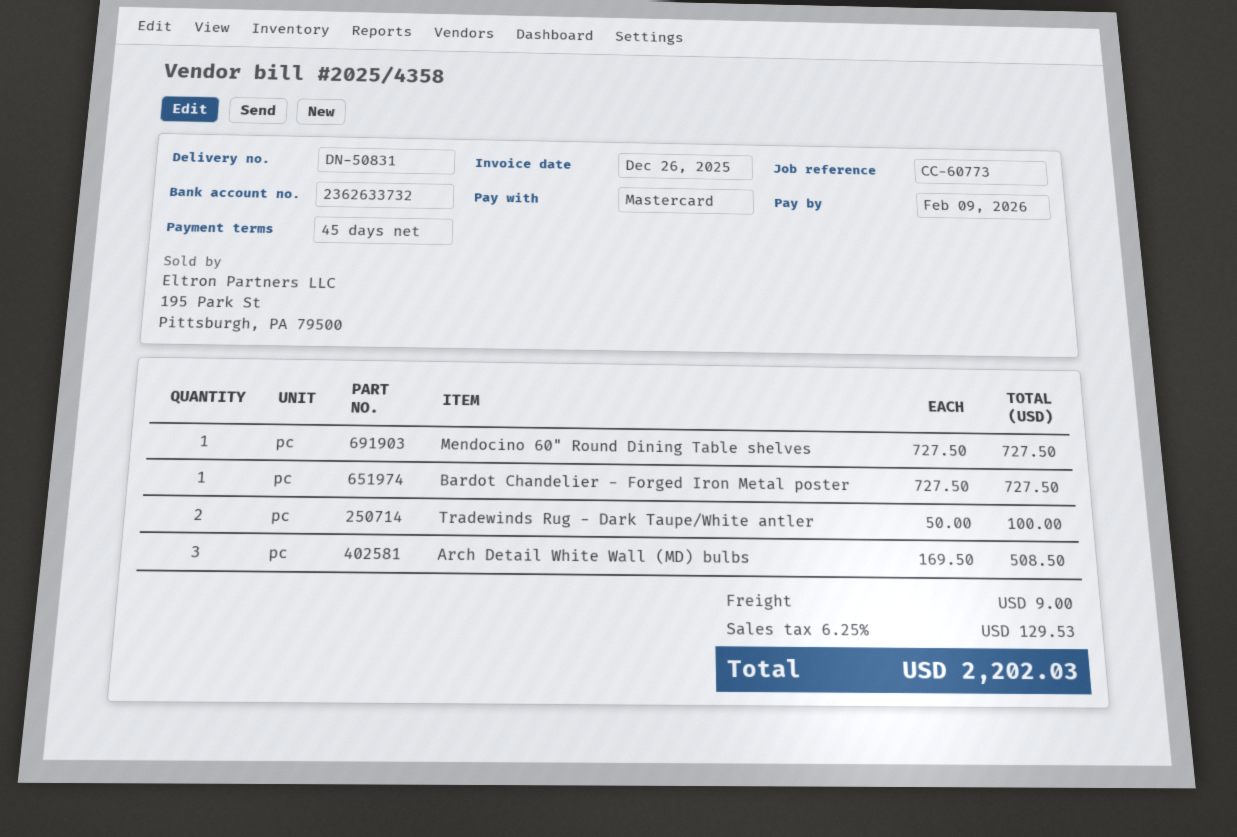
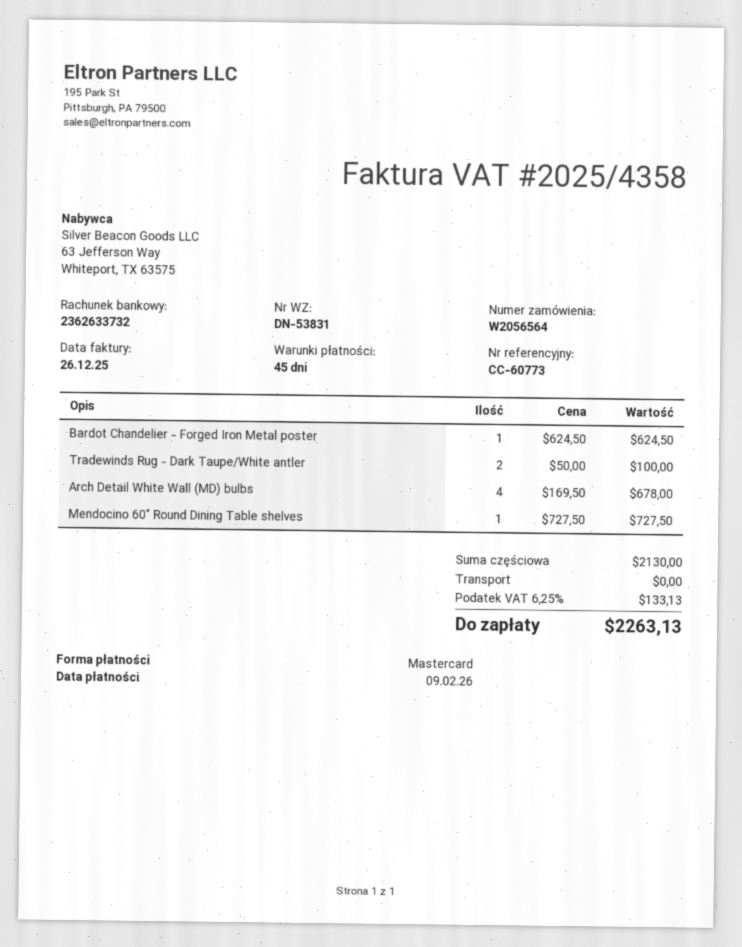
delivery note number: DN-50831 -> DN-53831
Bardot Chandelier - Forged Iron Metal poster: 1 x 727.50 = 727.50 -> 1 x 624.50 = 624.50
Arch Detail White Wall (MD) bulbs: 3 x 169.50 = 508.50 -> 4 x 169.50 = 678.00
shipping: 9.00 -> 0.00
tax: 6.25% = 129.53 -> 6.25% = 133.13
total: 2202.03 -> 2263.13

